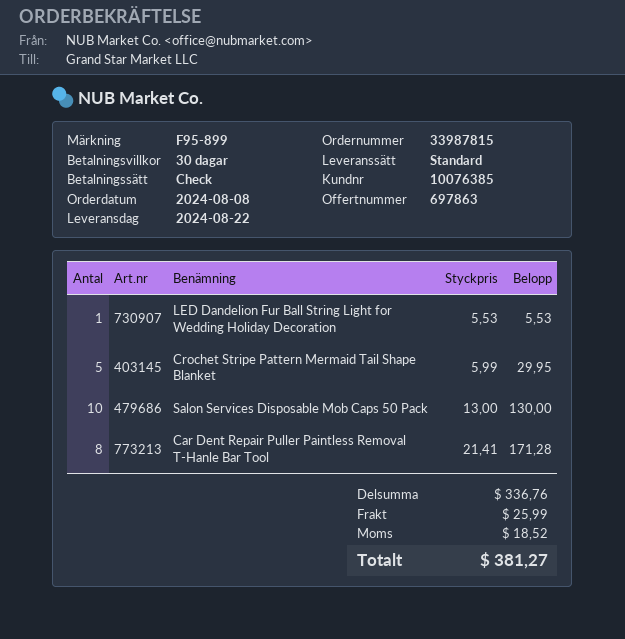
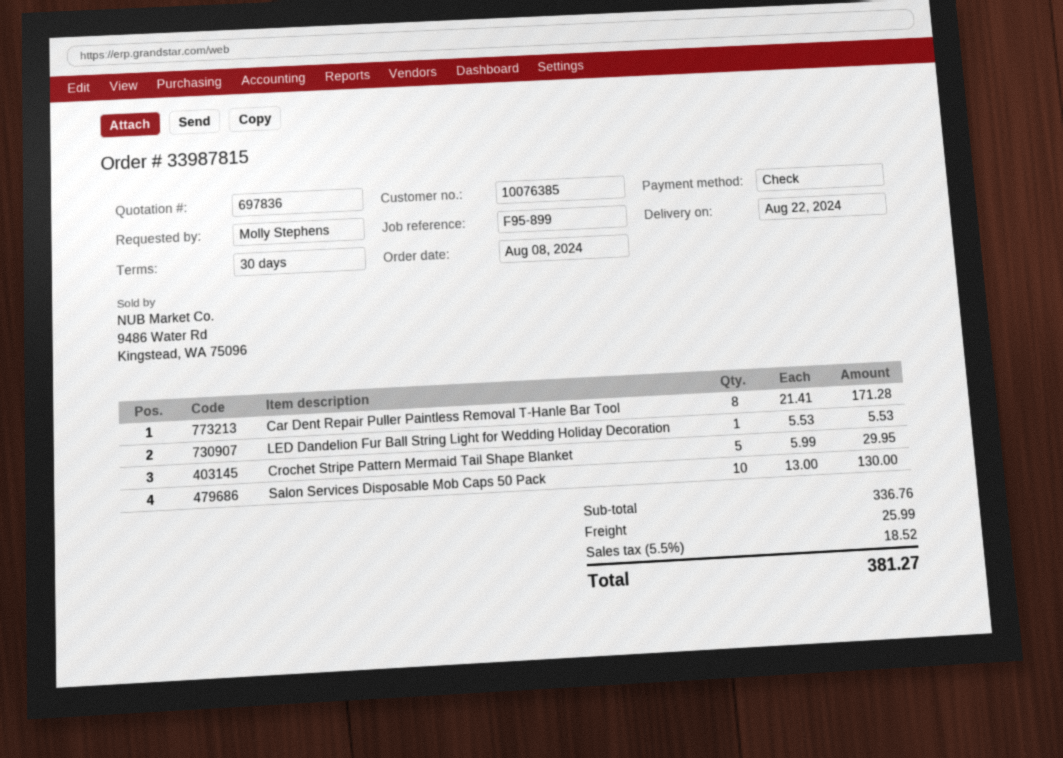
quote number: 697863 -> 697836

